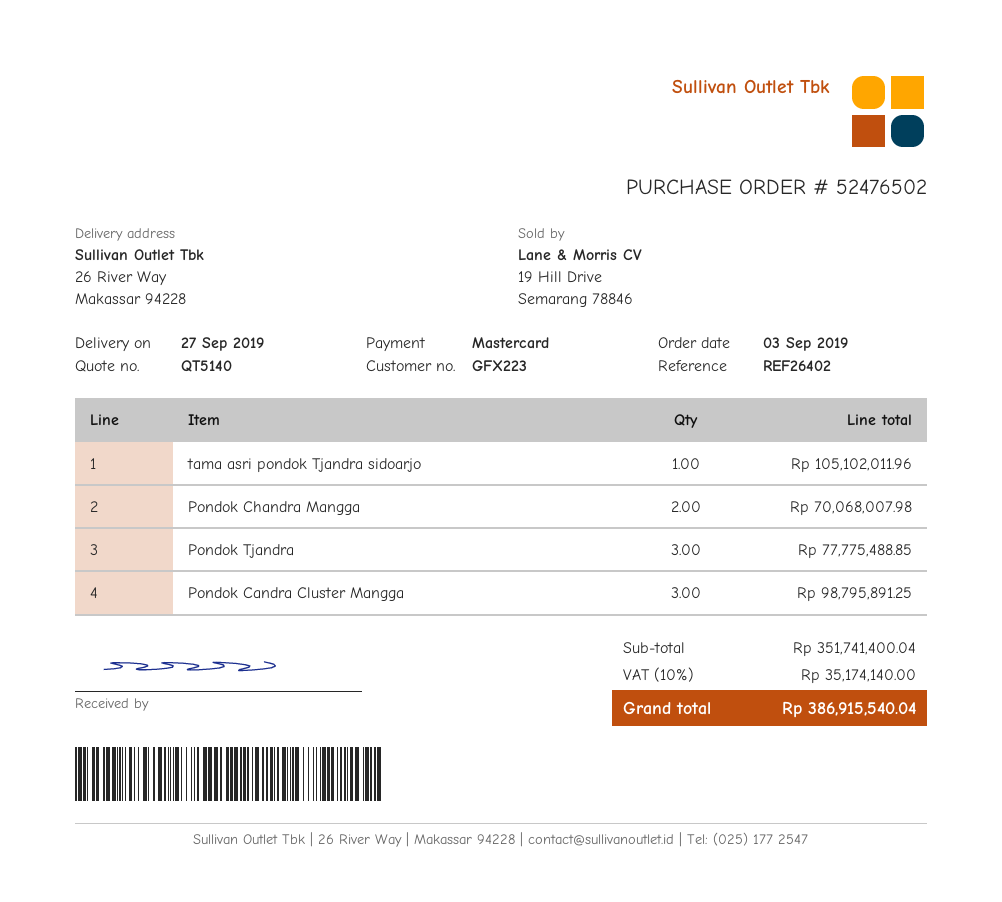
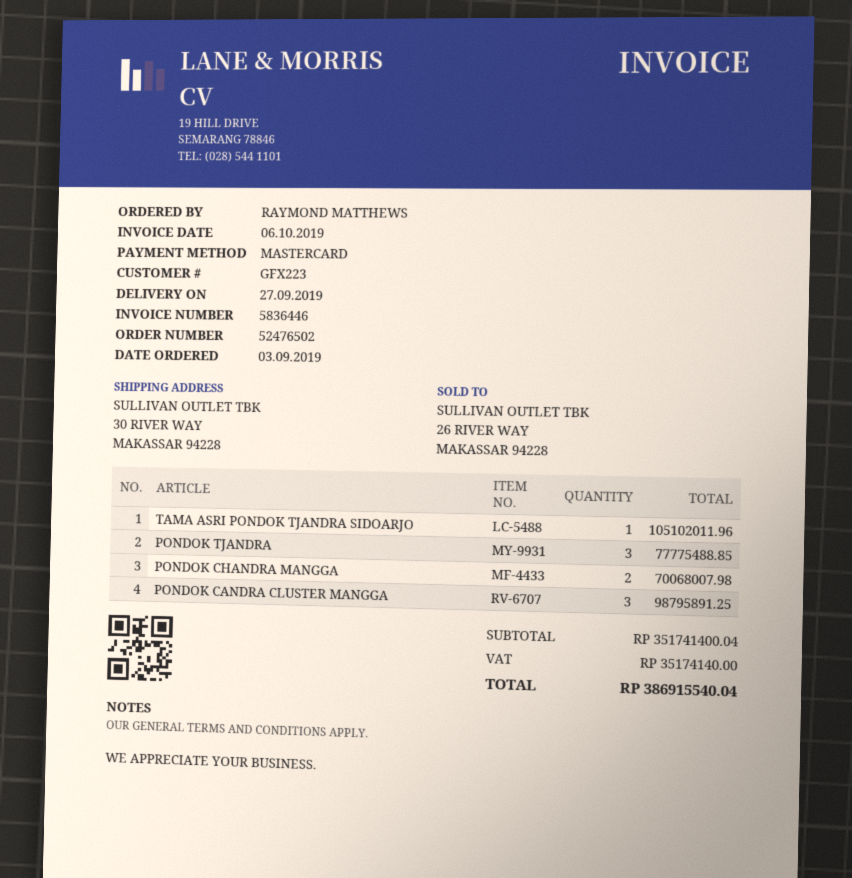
ship to: 26 River Way, Makassar 94228 -> 30 RIVER WAY, MAKASSAR 94228

